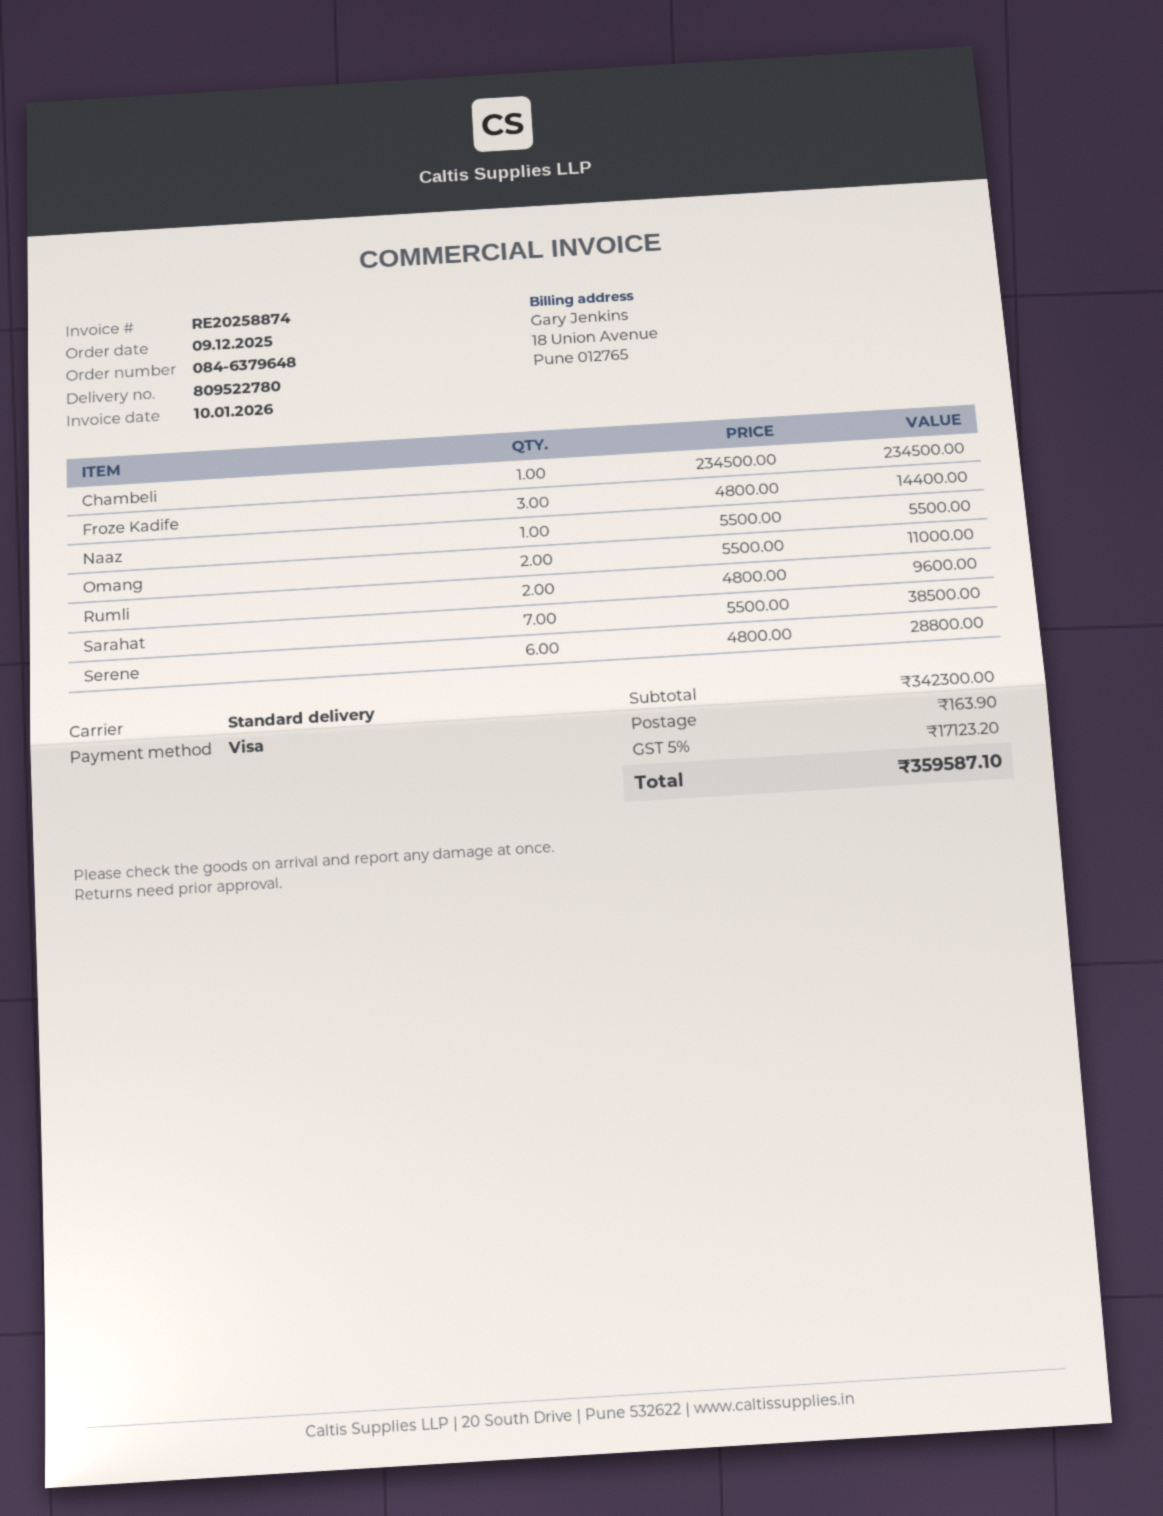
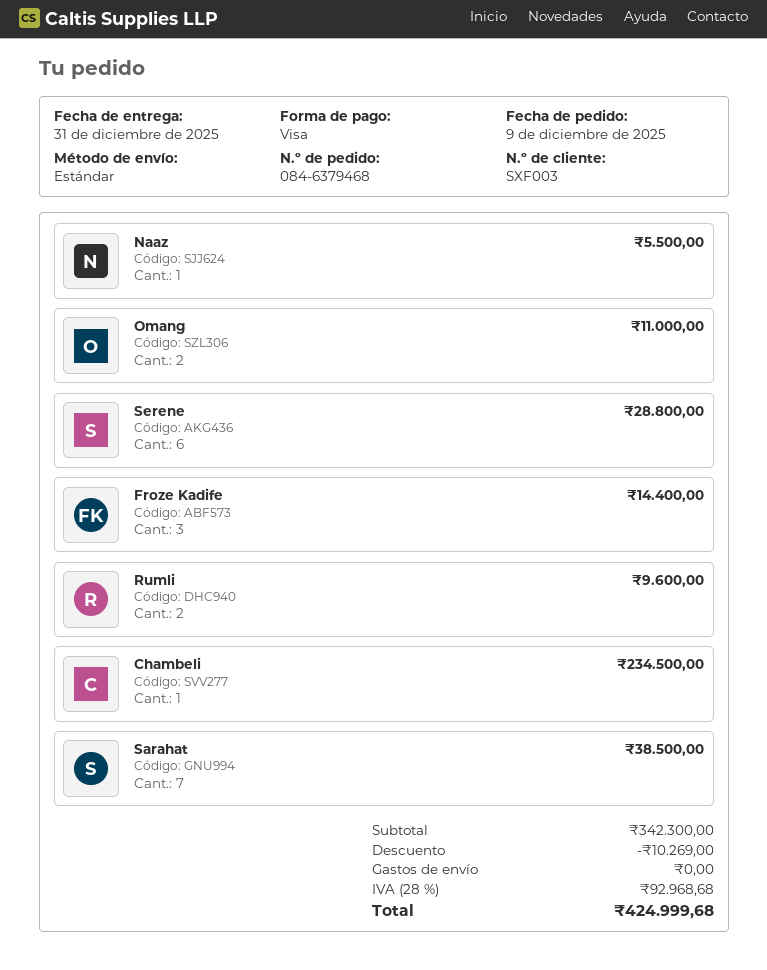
order number: 084-6379648 -> 084-6379468
discount: none -> 10269.00
shipping: 163.90 -> 0.00
tax: 5% = 17123.20 -> 28% = 92968.68
total: 359587.10 -> 424999.68

